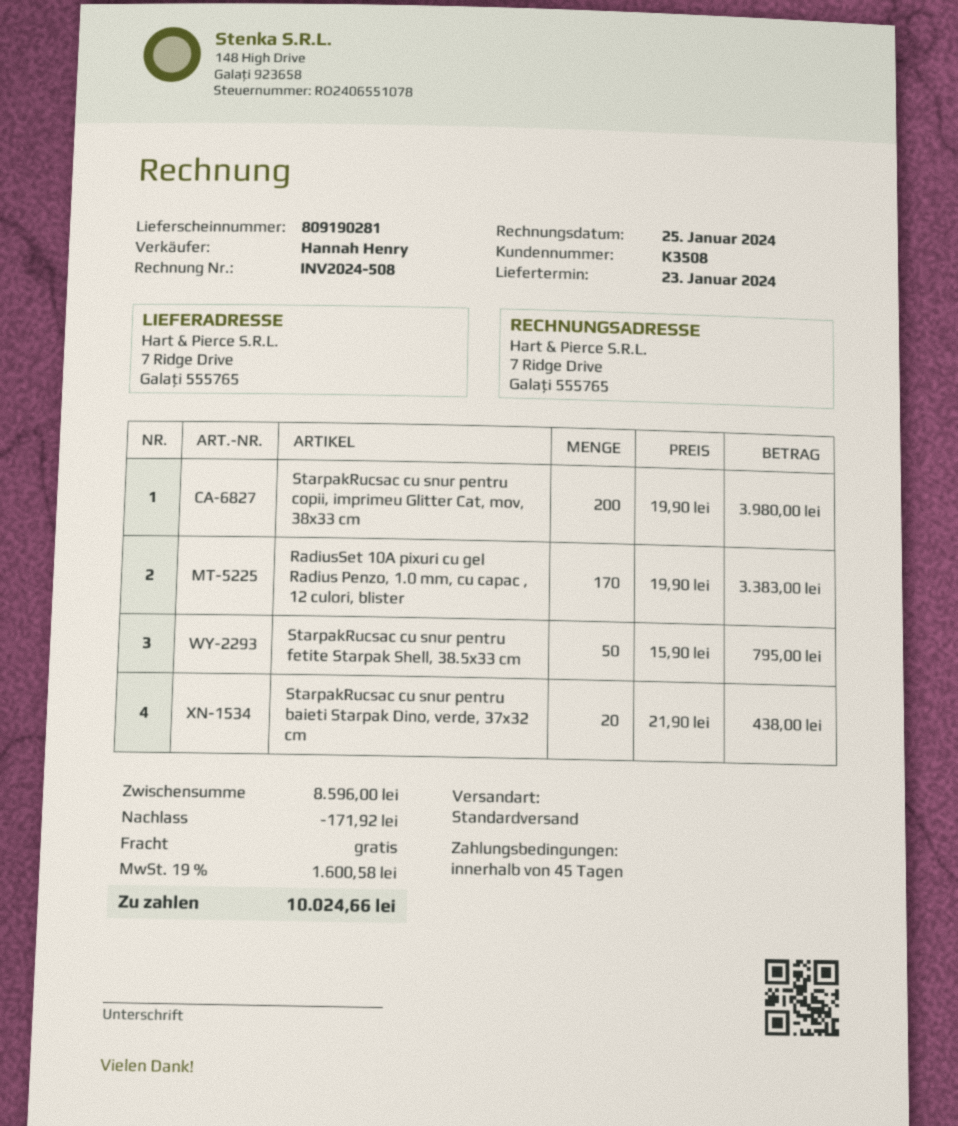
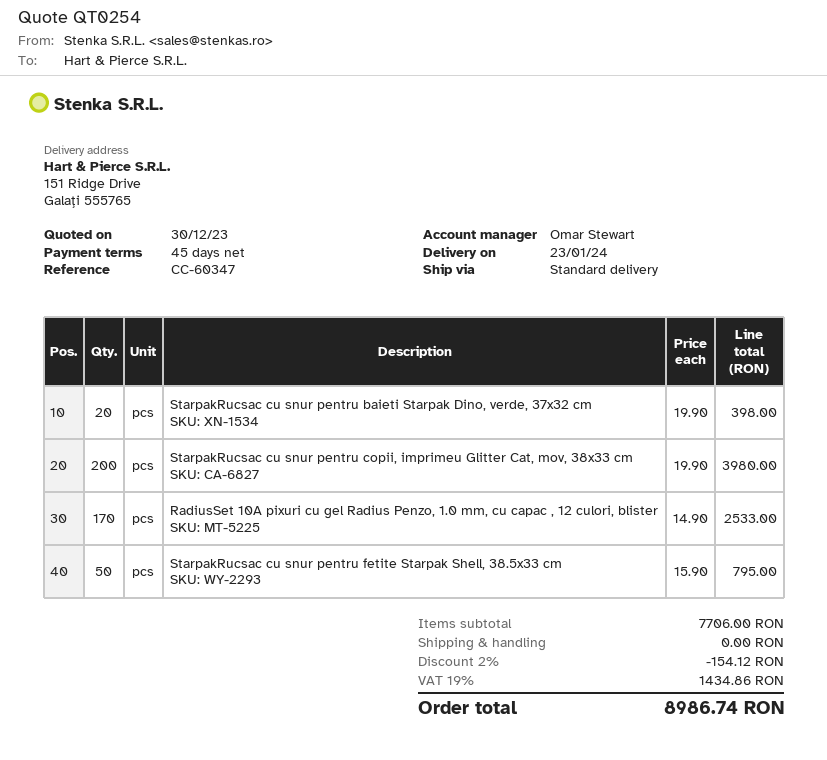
sales rep: Hannah Henry -> Omar Stewart
ship to: 7 Ridge Drive, Galați 555765 -> 151 Ridge Drive, Galați 555765
RadiusSet 10A pixuri cu gel Radius Penzo, 1.0 mm, cu capac , 12 culori, blister: 170 x 19.90 = 3383.00 -> 170 x 14.90 = 2533.00
StarpakRucsac cu snur pentru baieti Starpak Dino, verde, 37x32 cm: 20 x 21.90 = 438.00 -> 20 x 19.90 = 398.00
subtotal: 8596.00 -> 7706.00
discount: 171.92 -> 154.12
tax: 19% = 1600.58 -> 19% = 1434.86
total: 10024.66 -> 8986.74

